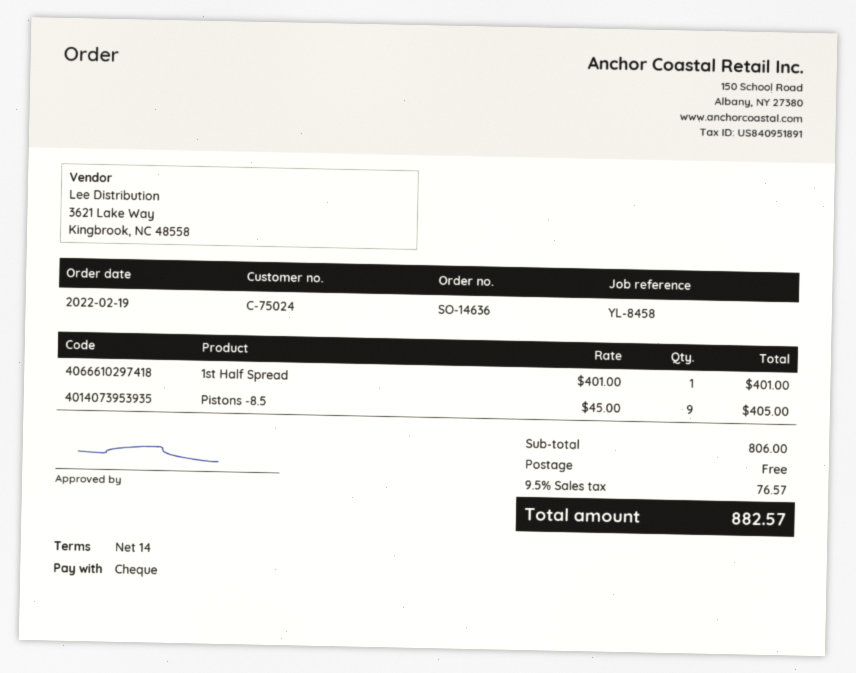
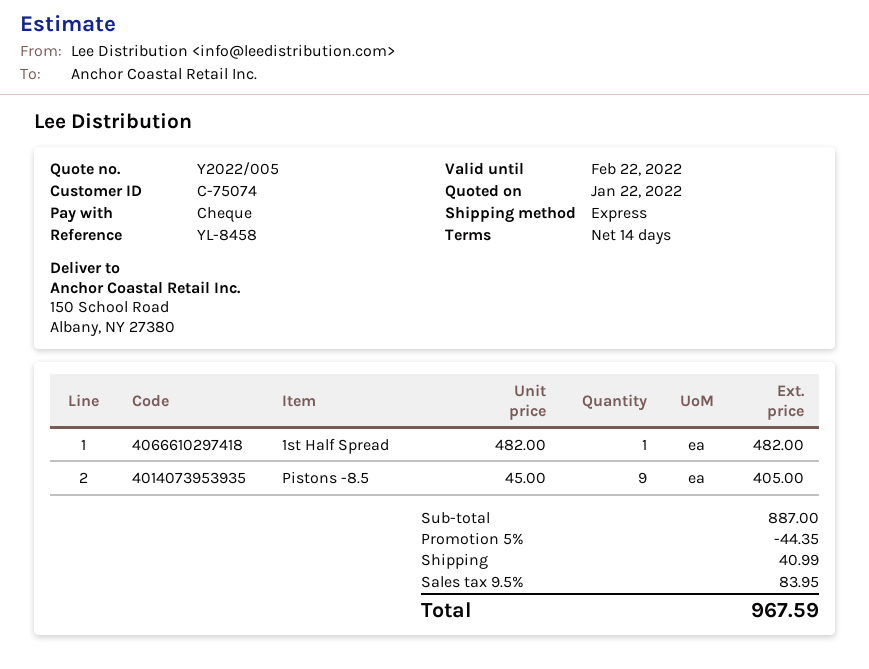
customer number: C-75024 -> C-75074
1st Half Spread: 1 x 401.00 = 401.00 -> 1 x 482.00 = 482.00
subtotal: 806.00 -> 887.00
discount: none -> 5% = 44.35
shipping: 0.00 -> 40.99
tax: 9.5% = 76.57 -> 9.5% = 83.95
total: 882.57 -> 967.59

